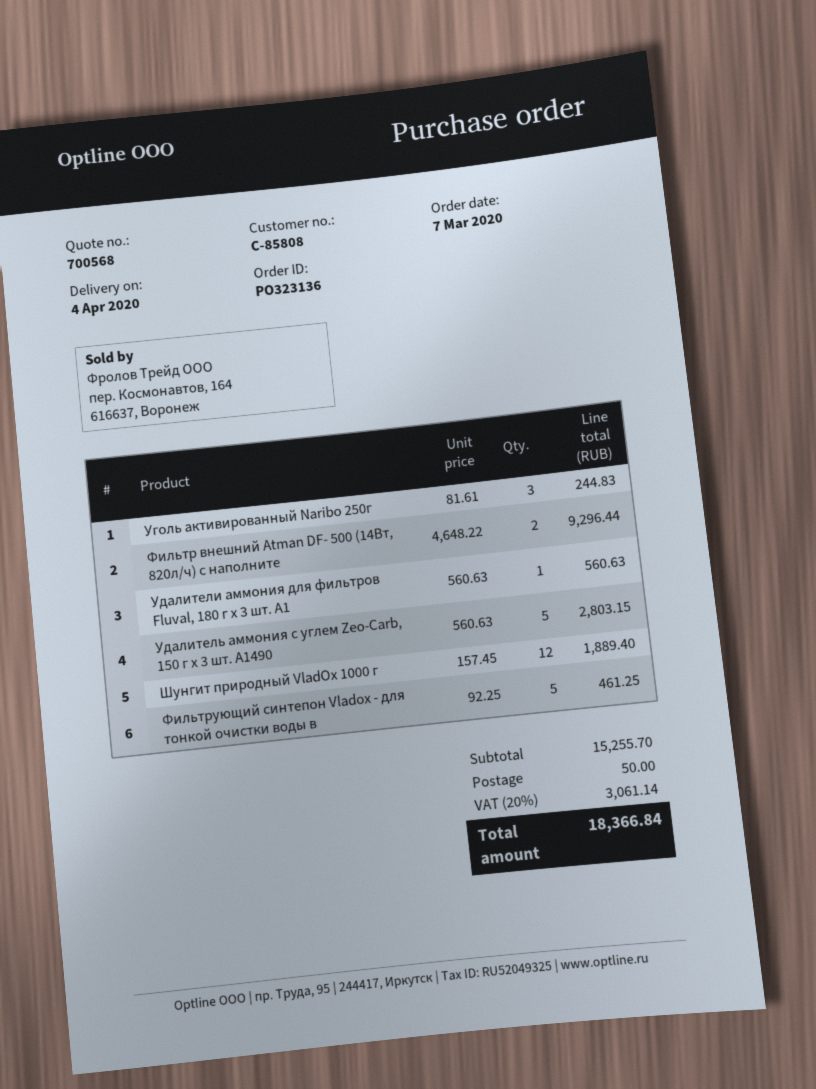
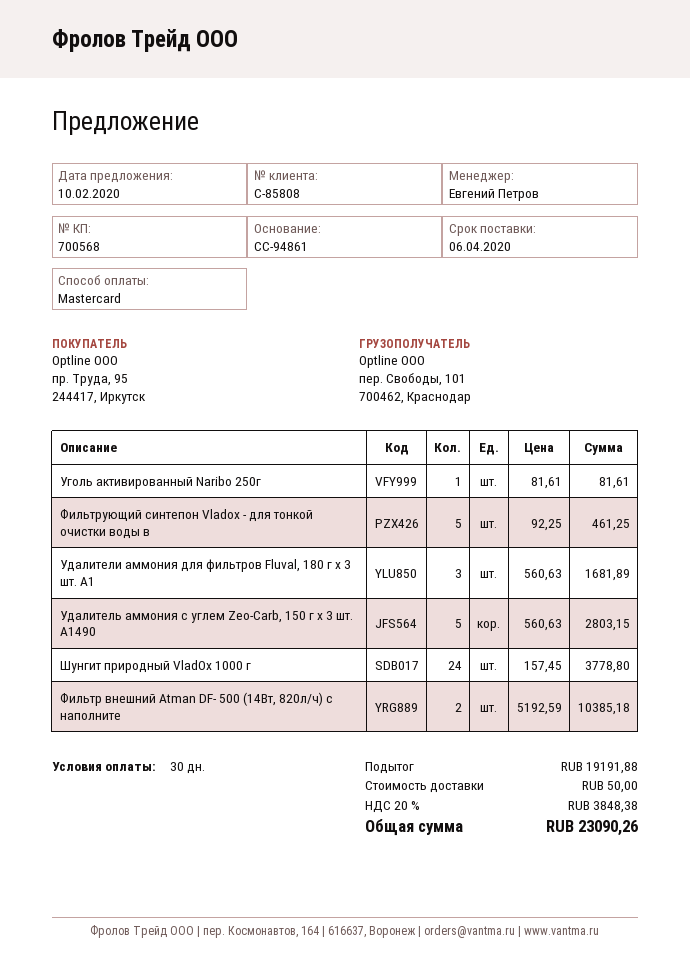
delivery date: 2020-04-04 -> 2020-04-06
Уголь активированный Naribo 250г: 3 x 81.61 = 244.83 -> 1 x 81.61 = 81.61
Фильтр внешний Atman DF- 500 (14Вт, 820л/ч) с наполните: 2 x 4648.22 = 9296.44 -> 2 x 5192.59 = 10385.18
Удалители аммония для фильтров Fluval, 180 г х 3 шт. A1: 1 x 560.63 = 560.63 -> 3 x 560.63 = 1681.89
Шунгит природный VladOx 1000 г: 12 x 157.45 = 1889.40 -> 24 x 157.45 = 3778.80
subtotal: 15255.70 -> 19191.88
tax: 20% = 3061.14 -> 20% = 3848.38
total: 18366.84 -> 23090.26

